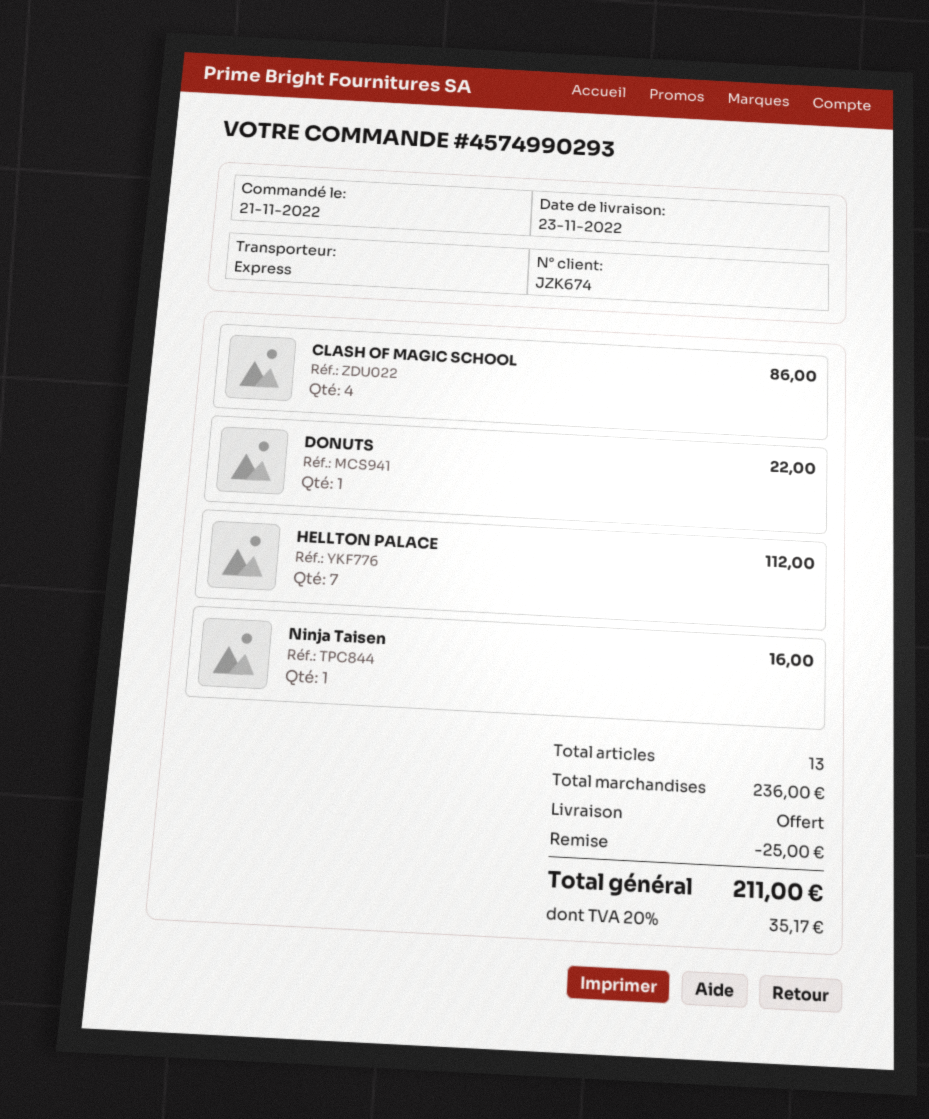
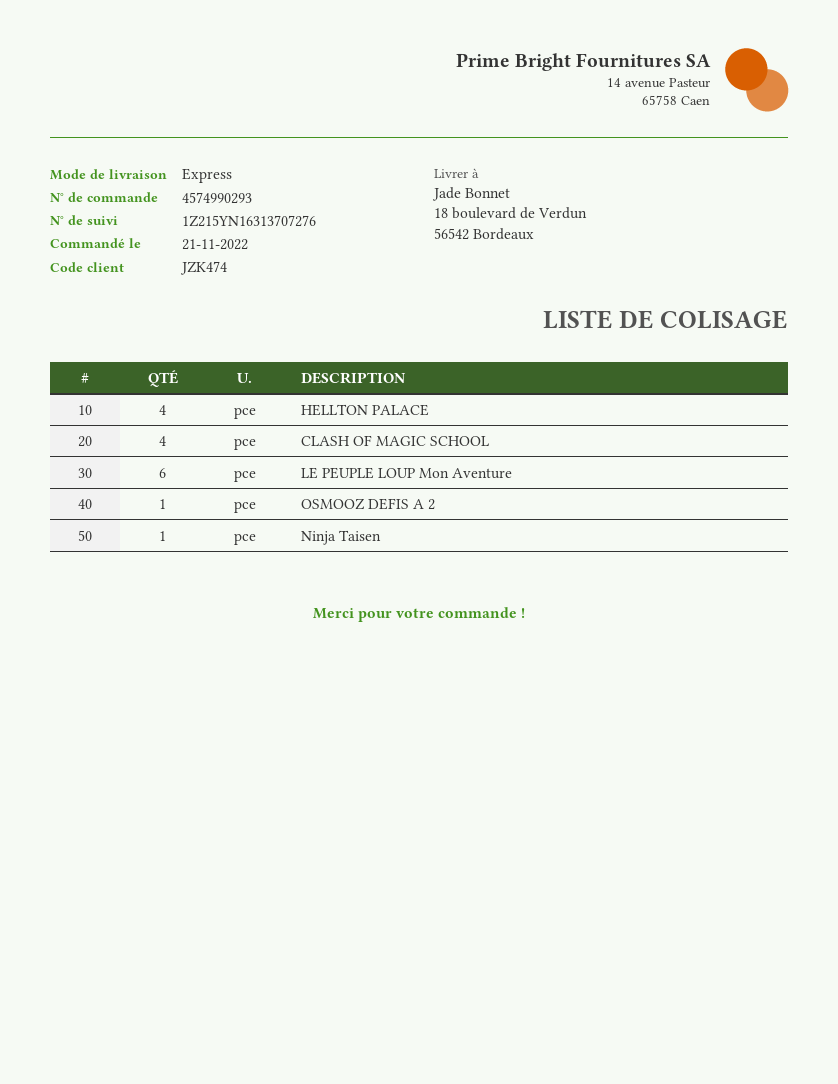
customer number: JZK674 -> JZK474
DONUTS: 1 -> none
HELLTON PALACE: 7 -> 4
LE PEUPLE LOUP Mon Aventure: none -> 6
OSMOOZ DEFIS A 2: none -> 1

